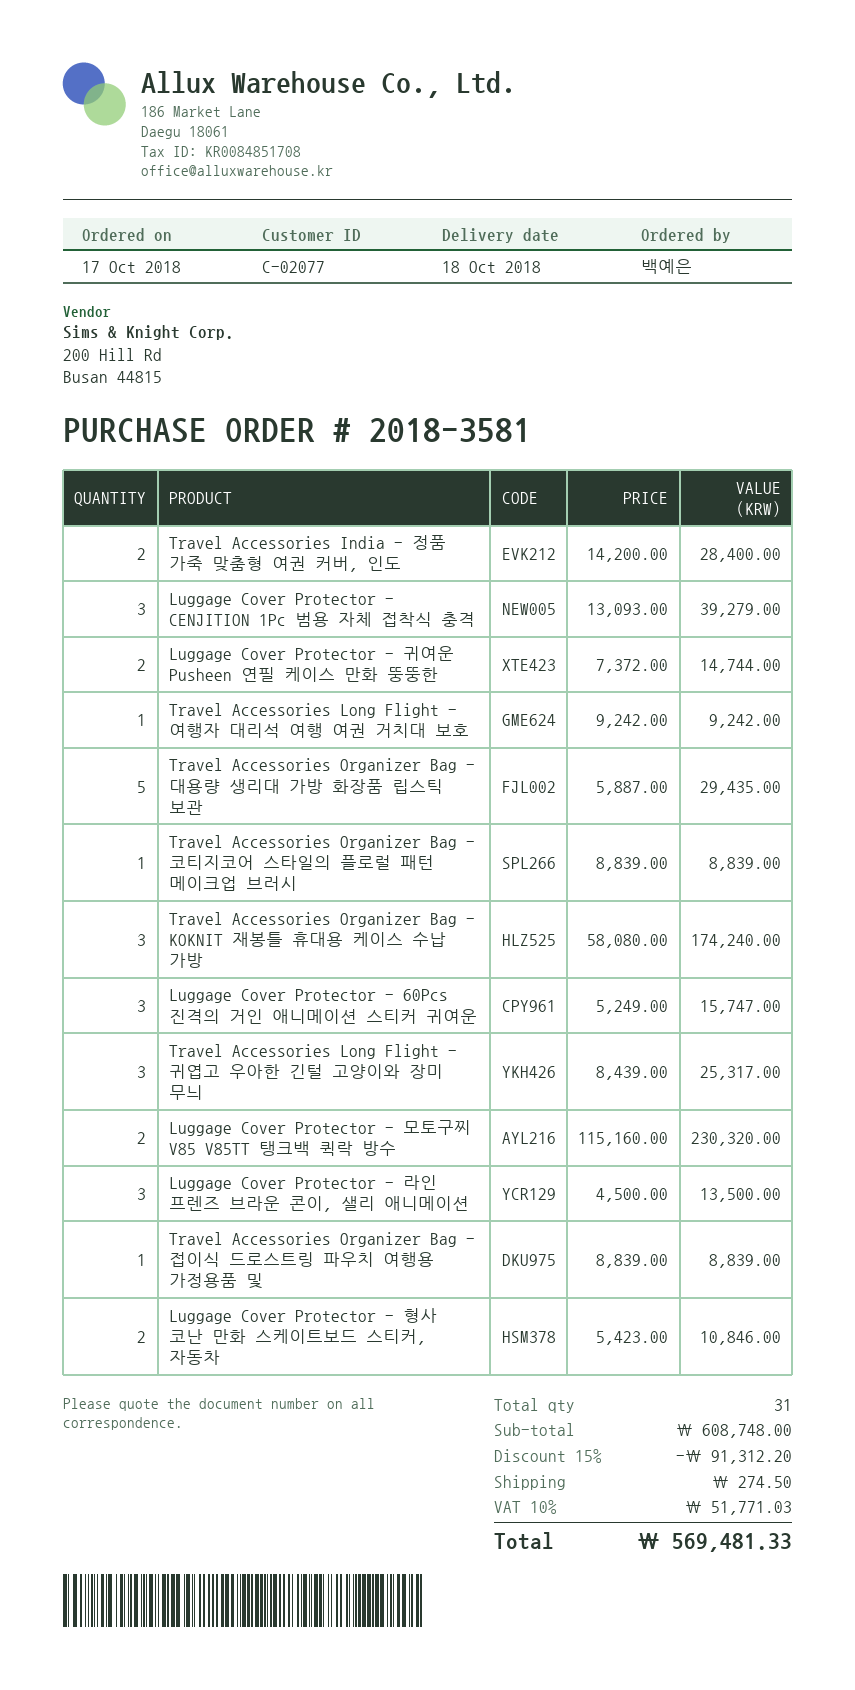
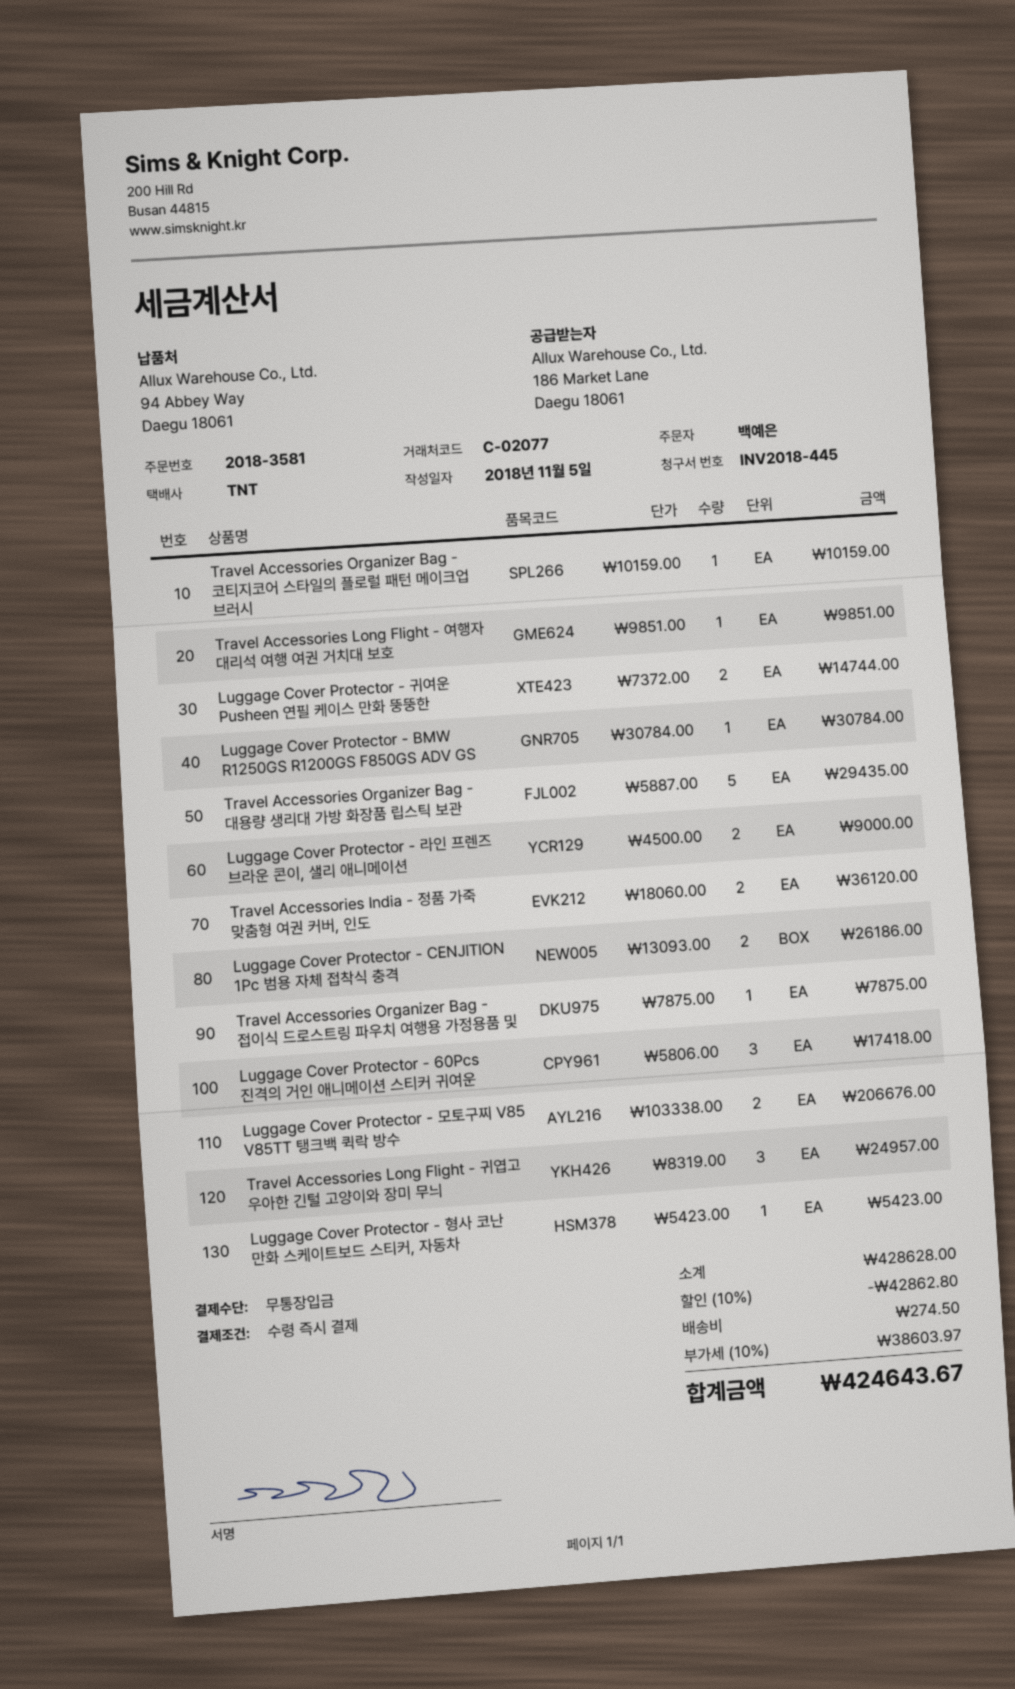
Travel Accessories India - 정품 가죽 맞춤형 여권 커버, 인도: 2 x 14200.00 = 28400.00 -> 2 x 18060.00 = 36120.00
Luggage Cover Protector - CENJITION 1Pc 범용 자체 접착식 충격: 3 x 13093.00 = 39279.00 -> 2 x 13093.00 = 26186.00
Travel Accessories Long Flight - 여행자 대리석 여행 여권 거치대 보호: 1 x 9242.00 = 9242.00 -> 1 x 9851.00 = 9851.00
Travel Accessories Organizer Bag - 코티지코어 스타일의 플로럴 패턴 메이크업 브러시: 1 x 8839.00 = 8839.00 -> 1 x 10159.00 = 10159.00
Travel Accessories Organizer Bag - KOKNIT 재봉틀 휴대용 케이스 수납 가방: 3 x 58080.00 = 174240.00 -> none
Luggage Cover Protector - 60Pcs 진격의 거인 애니메이션 스티커 귀여운: 3 x 5249.00 = 15747.00 -> 3 x 5806.00 = 17418.00
Travel Accessories Long Flight - 귀엽고 우아한 긴털 고양이와 장미 무늬: 3 x 8439.00 = 25317.00 -> 3 x 8319.00 = 24957.00
Luggage Cover Protector - 모토구찌 V85 V85TT 탱크백 퀵락 방수: 2 x 115160.00 = 230320.00 -> 2 x 103338.00 = 206676.00
Luggage Cover Protector - 라인 프렌즈 브라운 콘이, 샐리 애니메이션: 3 x 4500.00 = 13500.00 -> 2 x 4500.00 = 9000.00
Travel Accessories Organizer Bag - 접이식 드로스트링 파우치 여행용 가정용품 및: 1 x 8839.00 = 8839.00 -> 1 x 7875.00 = 7875.00
Luggage Cover Protector - 형사 코난 만화 스케이트보드 스티커, 자동차: 2 x 5423.00 = 10846.00 -> 1 x 5423.00 = 5423.00
Luggage Cover Protector - BMW R1250GS R1200GS F850GS ADV GS: none -> 1 x 30784.00 = 30784.00
subtotal: 608748.00 -> 428628.00
discount: 15% = 91312.20 -> 10% = 42862.80
tax: 10% = 51771.03 -> 10% = 38603.97
total: 569481.33 -> 424643.67

